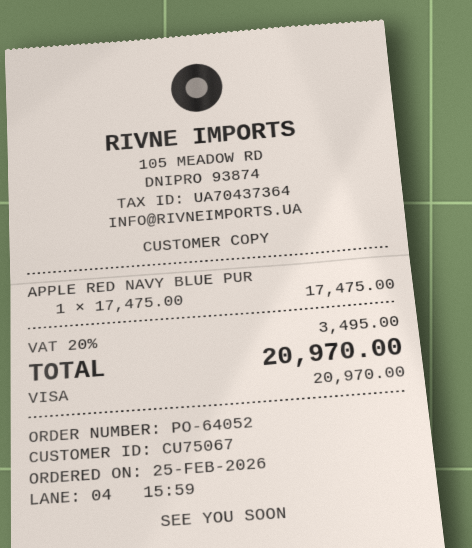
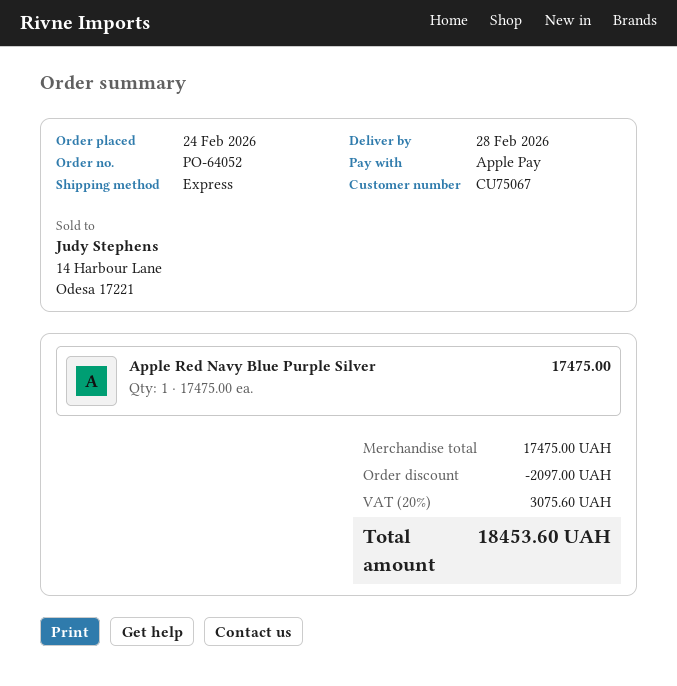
order date: 2026-02-25 -> 2026-02-24
payment method: Visa -> Apple Pay
discount: none -> 2097.00
tax: 20% = 3495.00 -> 20% = 3075.60
total: 20970.00 -> 18453.60

